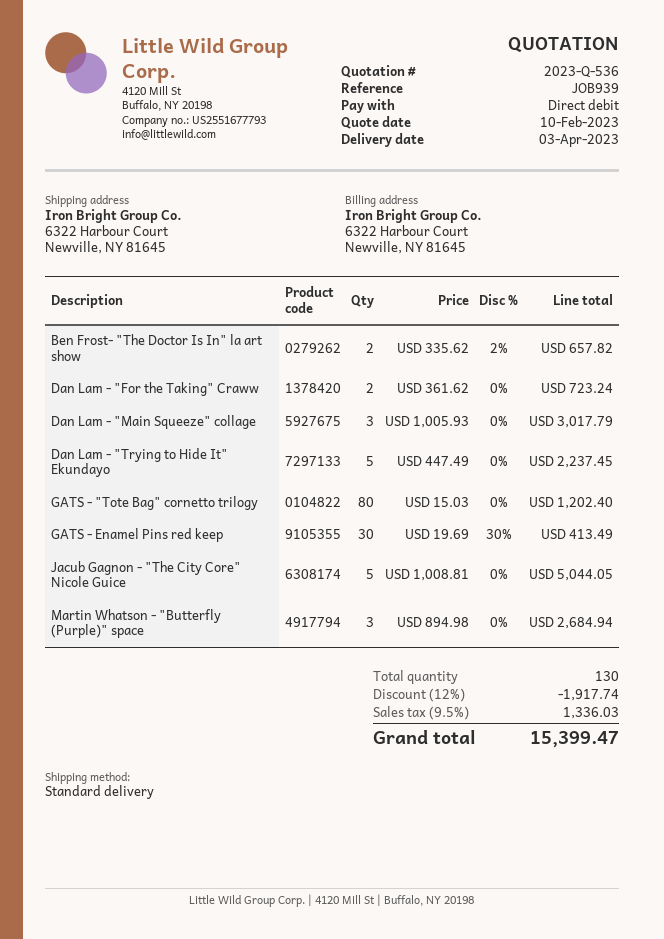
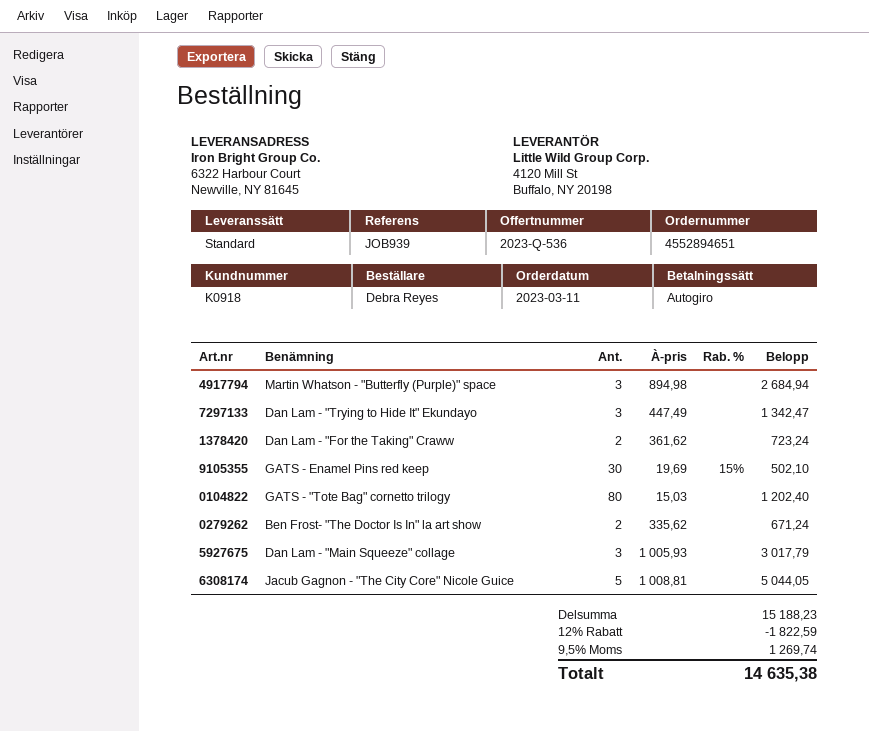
Ben Frost- "The Doctor Is In" la art show: 2 x 335.62 - 2% = 657.82 -> 2 x 335.62 = 671.24
Dan Lam - "Trying to Hide It" Ekundayo: 5 x 447.49 = 2237.45 -> 3 x 447.49 = 1342.47
GATS - Enamel Pins red keep: 30 x 19.69 - 30% = 413.49 -> 30 x 19.69 - 15% = 502.10
discount: 12% = 1917.74 -> 12% = 1822.59
tax: 9.5% = 1336.03 -> 9.5% = 1269.74
total: 15399.47 -> 14635.38

